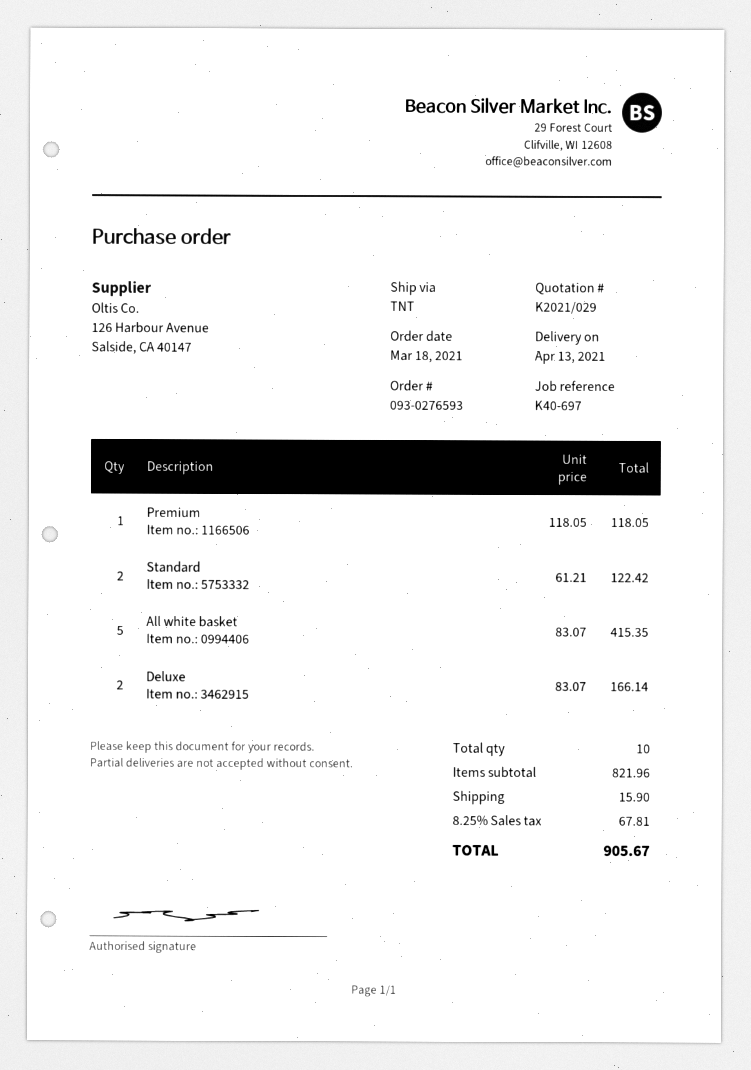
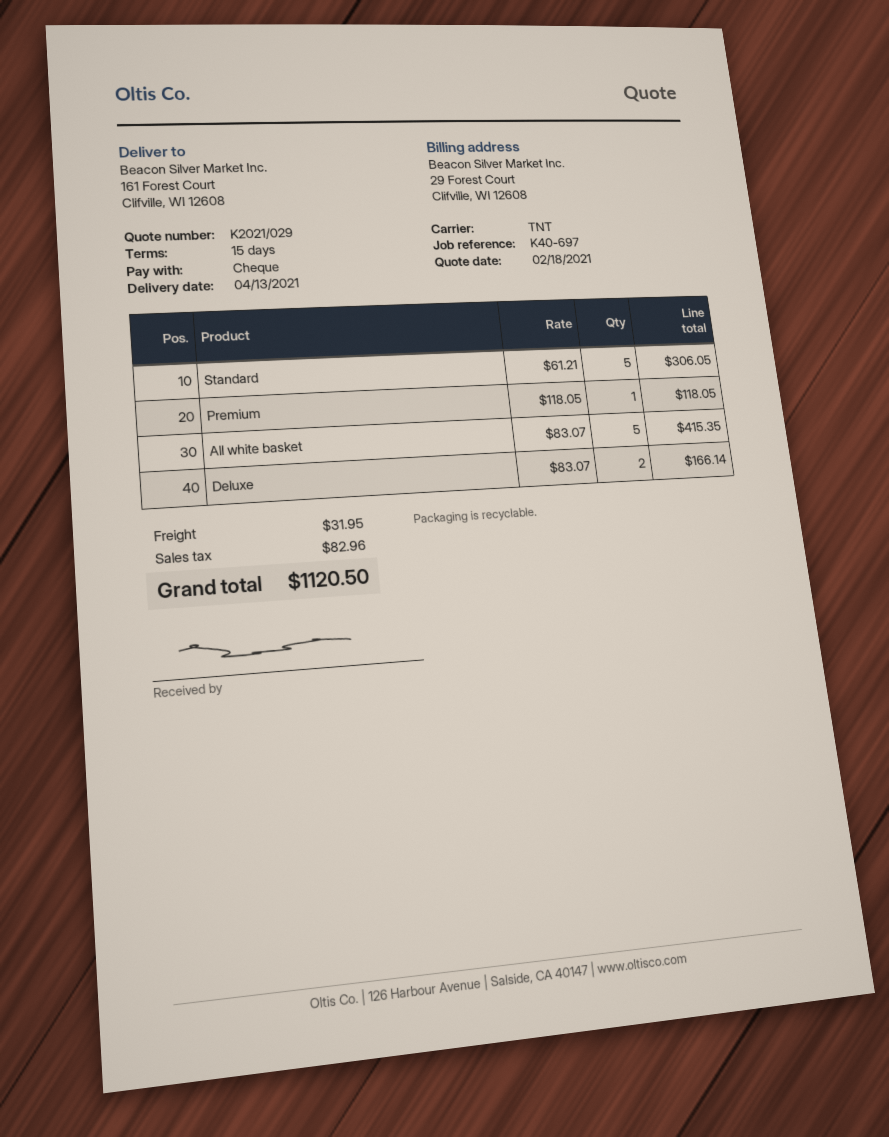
Standard: 2 x 61.21 = 122.42 -> 5 x 61.21 = 306.05
shipping: 15.90 -> 31.95
tax: 67.81 -> 82.96
total: 905.67 -> 1120.50

